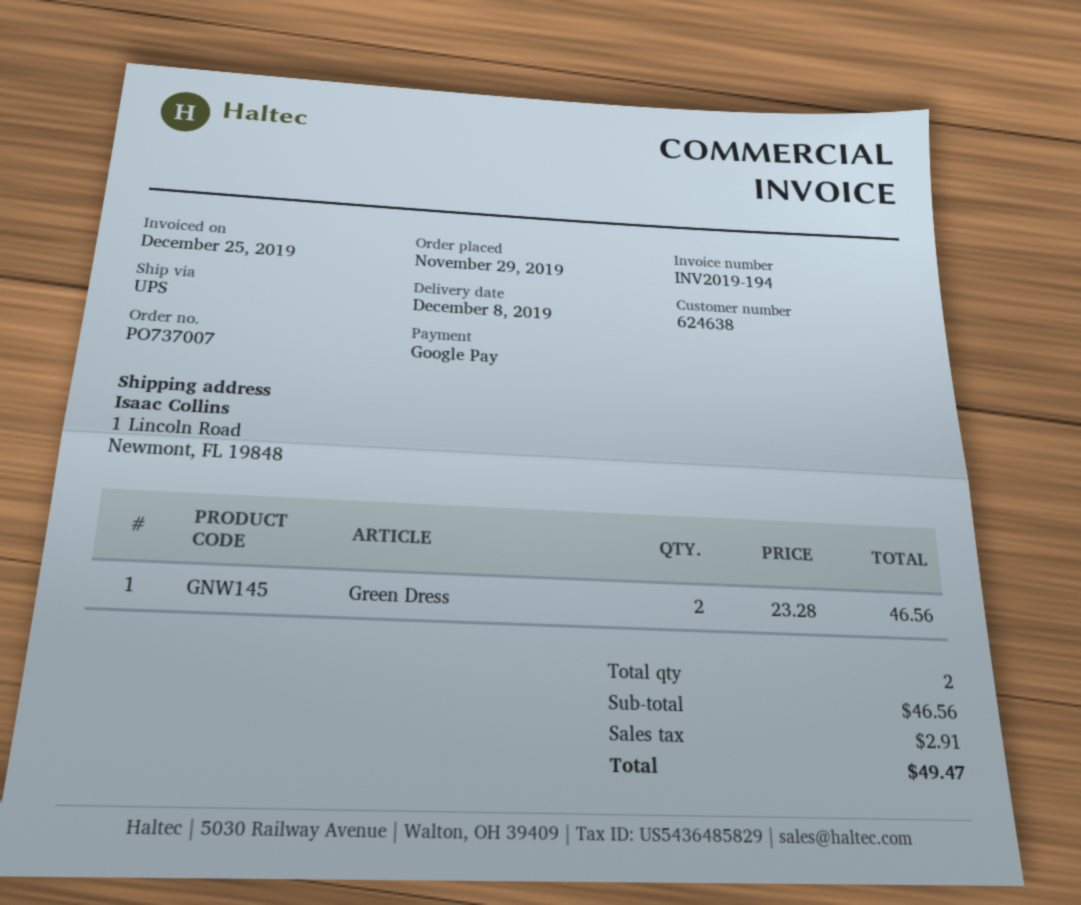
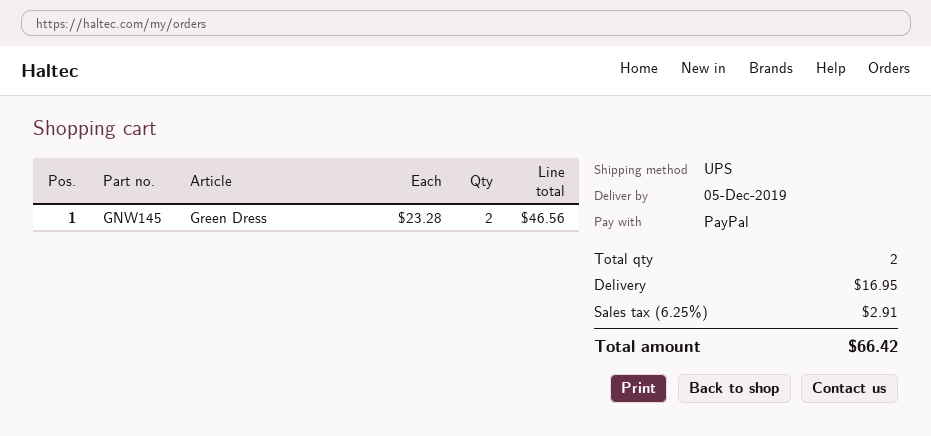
delivery date: 2019-12-08 -> 2019-12-05
payment method: Google Pay -> PayPal
shipping: none -> 16.95
total: 49.47 -> 66.42

